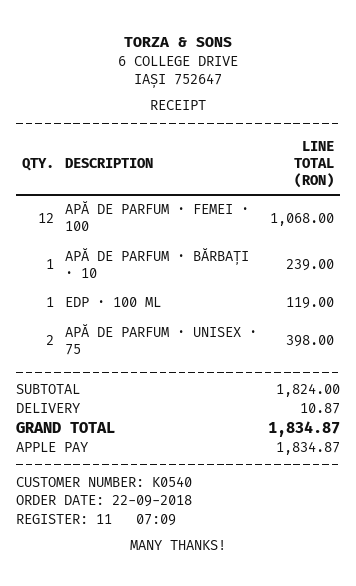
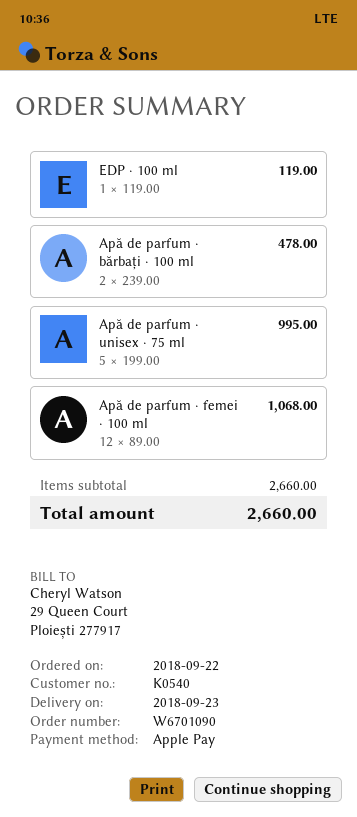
APĂ DE PARFUM · BĂRBAȚI · 10: 1 for 239.00 -> 2 for 478.00
APĂ DE PARFUM · UNISEX · 75: 2 for 398.00 -> 5 for 995.00
subtotal: 1824.00 -> 2660.00
shipping: 10.87 -> none
total: 1834.87 -> 2660.00

